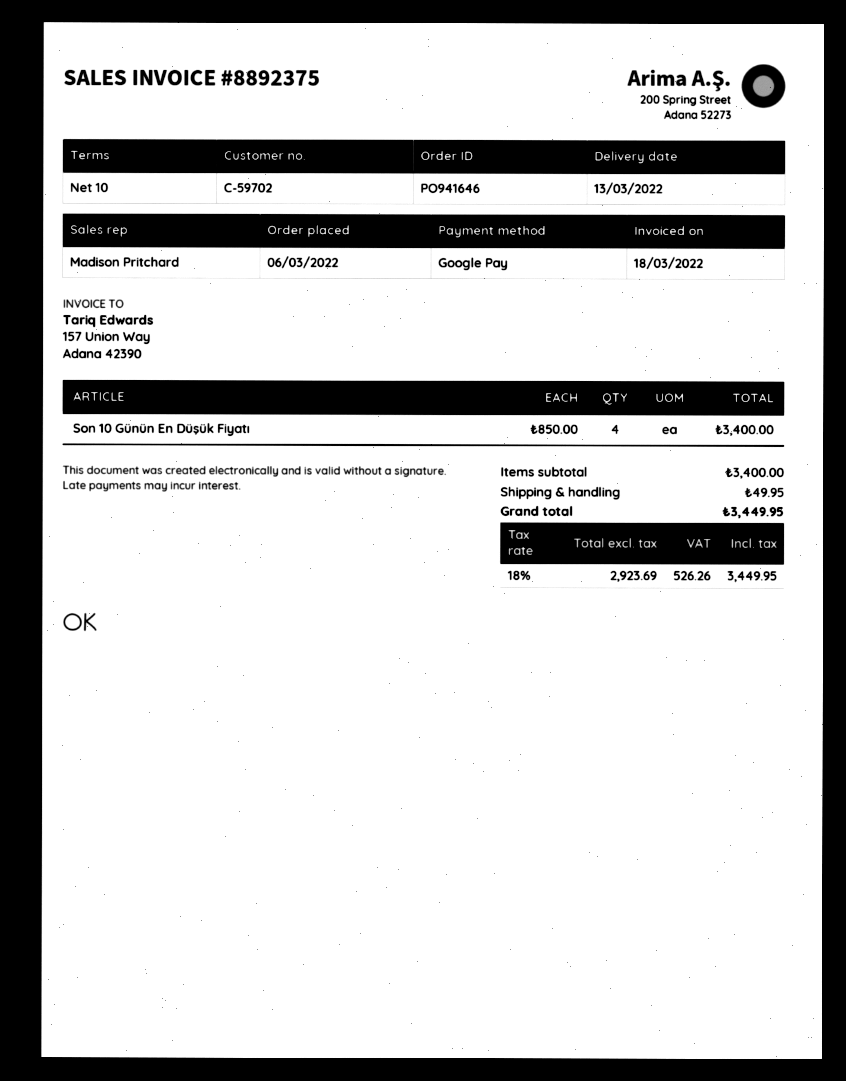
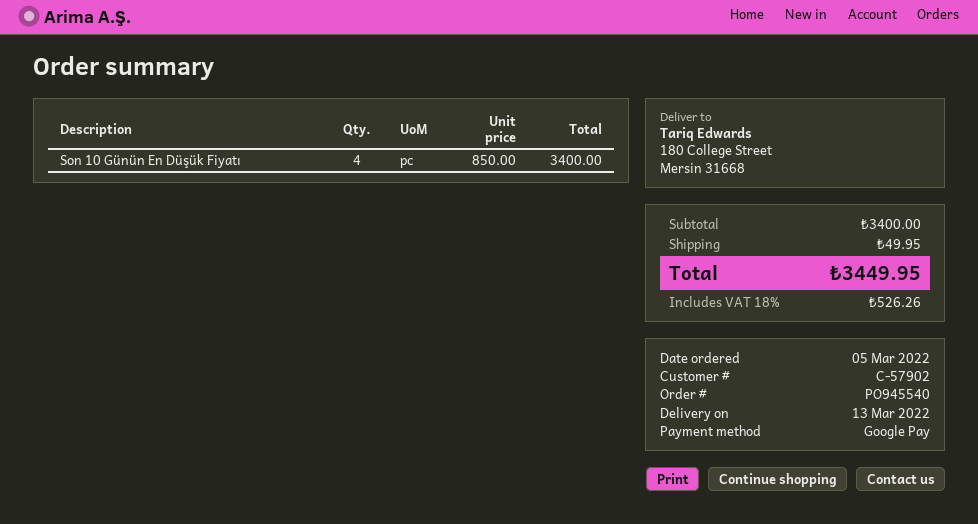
order number: PO941646 -> PO945540
order date: 2022-03-06 -> 2022-03-05
customer number: C-59702 -> C-57902

